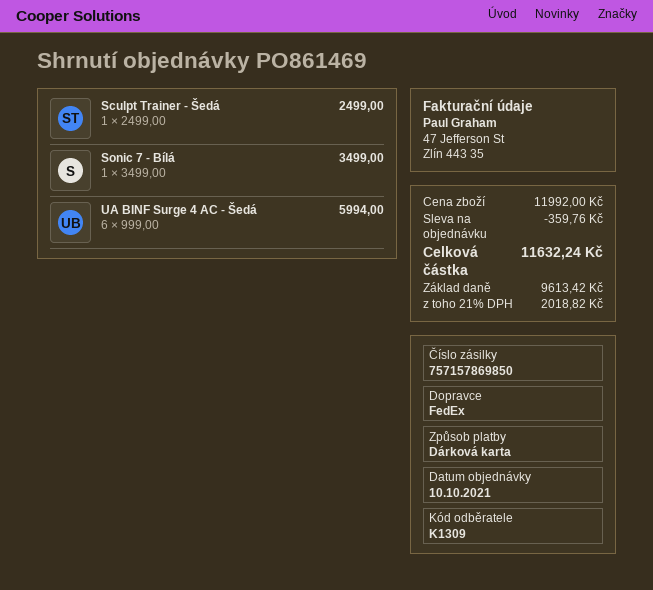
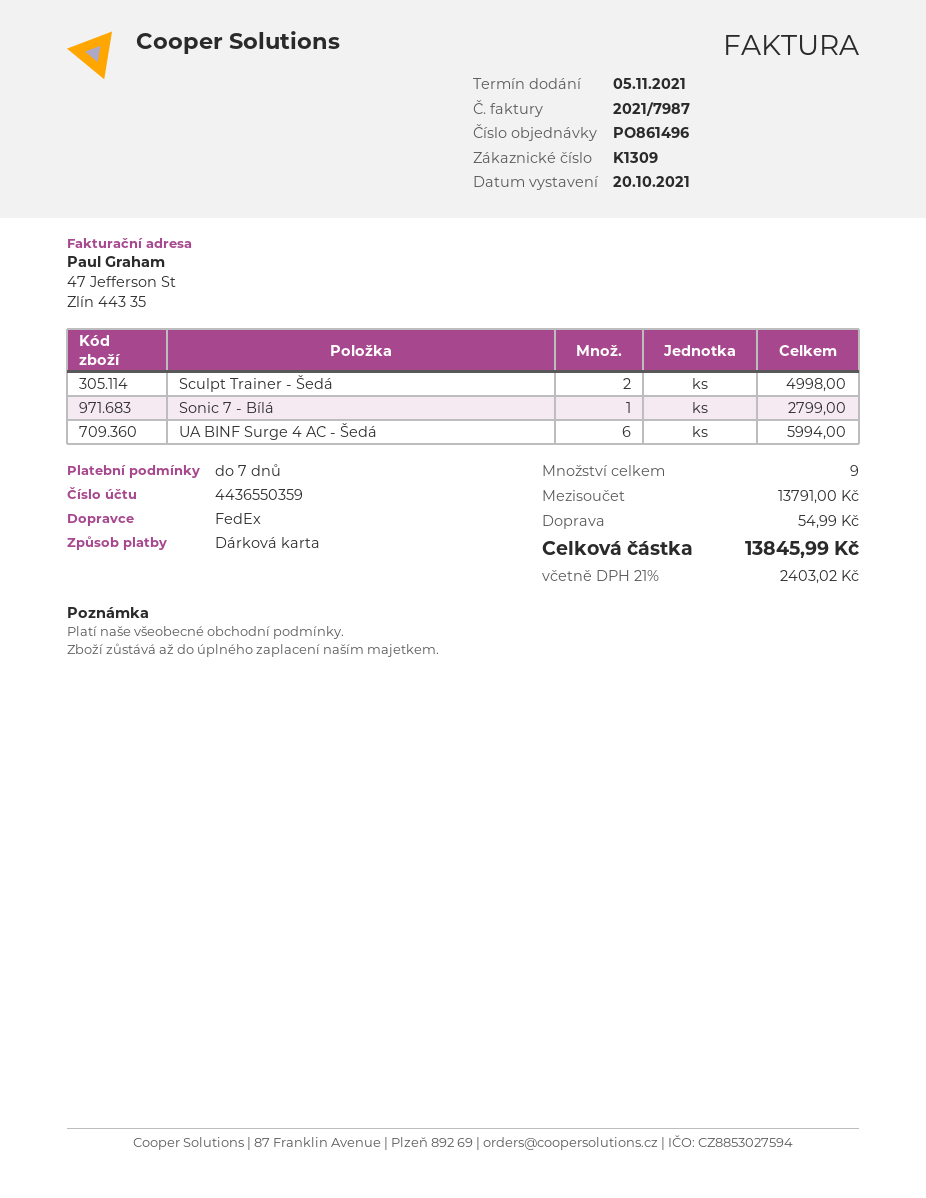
order number: PO861469 -> PO861496
Sculpt Trainer - Šedá: 1 for 2499.00 -> 2 for 4998.00
Sonic 7 - Bílá: 1 for 3499.00 -> 1 for 2799.00
subtotal: 11992.00 -> 13791.00
discount: 359.76 -> none
shipping: none -> 54.99
tax: 21% = 2018.82 -> 21% = 2403.02
total: 11632.24 -> 13845.99

